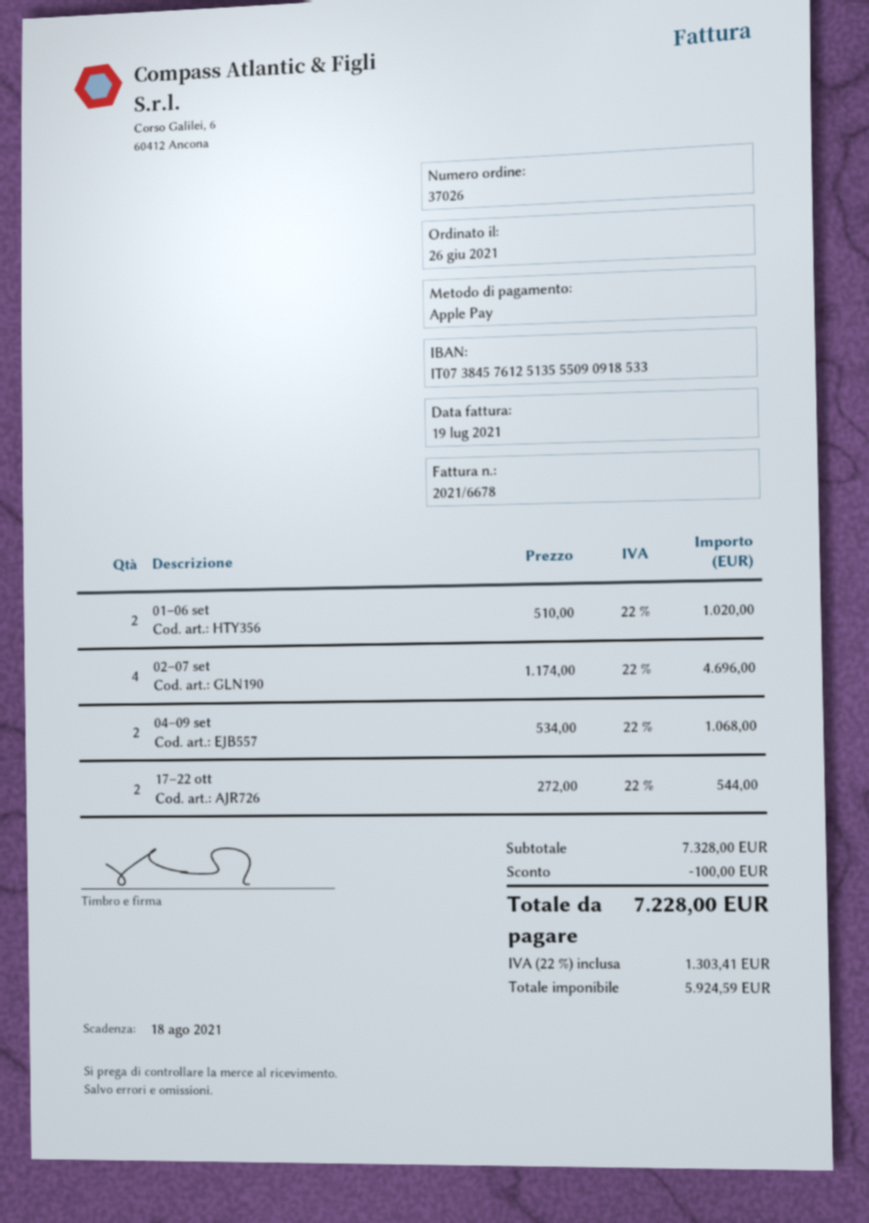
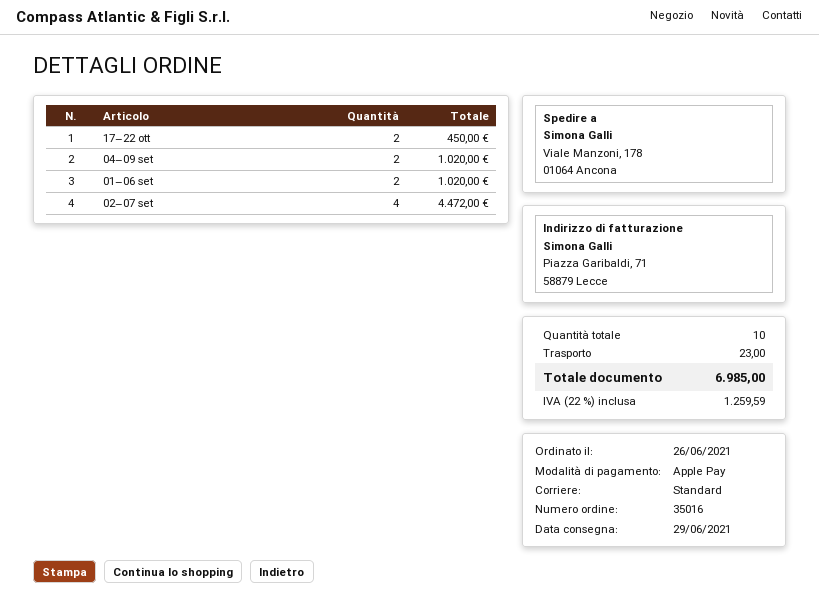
order number: 37026 -> 35016
02–07 set: 4 for 4696.00 -> 4 for 4472.00
04–09 set: 2 for 1068.00 -> 2 for 1020.00
17–22 ott: 2 for 544.00 -> 2 for 450.00
discount: 100.00 -> none
shipping: none -> 23.00
tax: 22% = 1303.41 -> 22% = 1259.59
total: 7228.00 -> 6985.00

